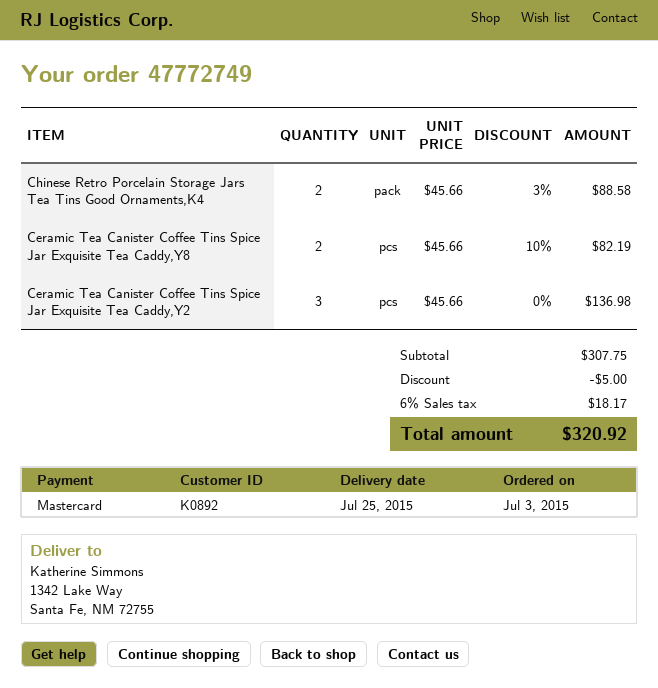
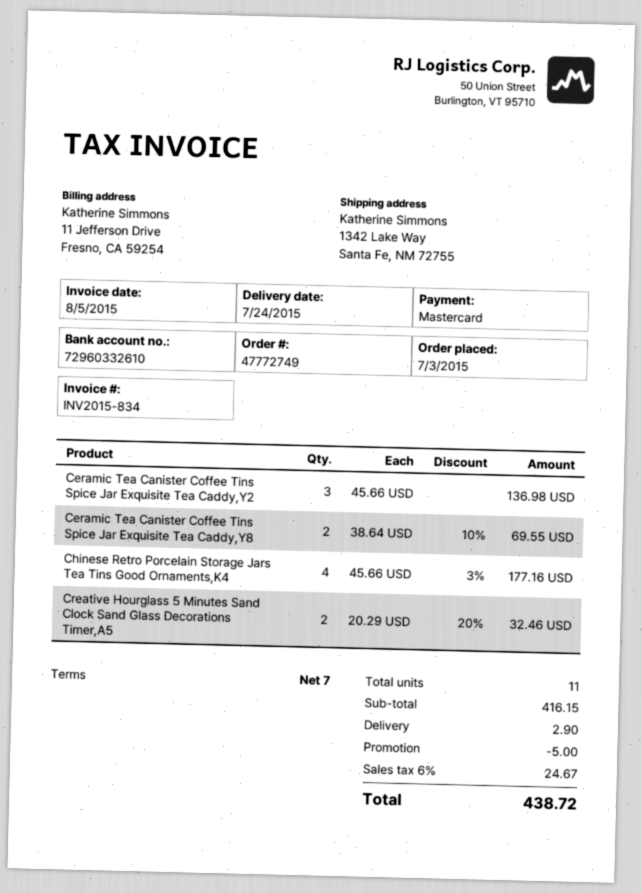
delivery date: 2015-07-25 -> 2015-07-24
Chinese Retro Porcelain Storage Jars Tea Tins Good Ornaments,K4: 2 x 45.66 - 3% = 88.58 -> 4 x 45.66 - 3% = 177.16
Ceramic Tea Canister Coffee Tins Spice Jar Exquisite Tea Caddy,Y8: 2 x 45.66 - 10% = 82.19 -> 2 x 38.64 - 10% = 69.55
Creative Hourglass 5 Minutes Sand Clock Sand Glass Decorations Timer,A5: none -> 2 x 20.29 - 20% = 32.46
subtotal: 307.75 -> 416.15
shipping: none -> 2.90
tax: 6% = 18.17 -> 6% = 24.67
total: 320.92 -> 438.72

